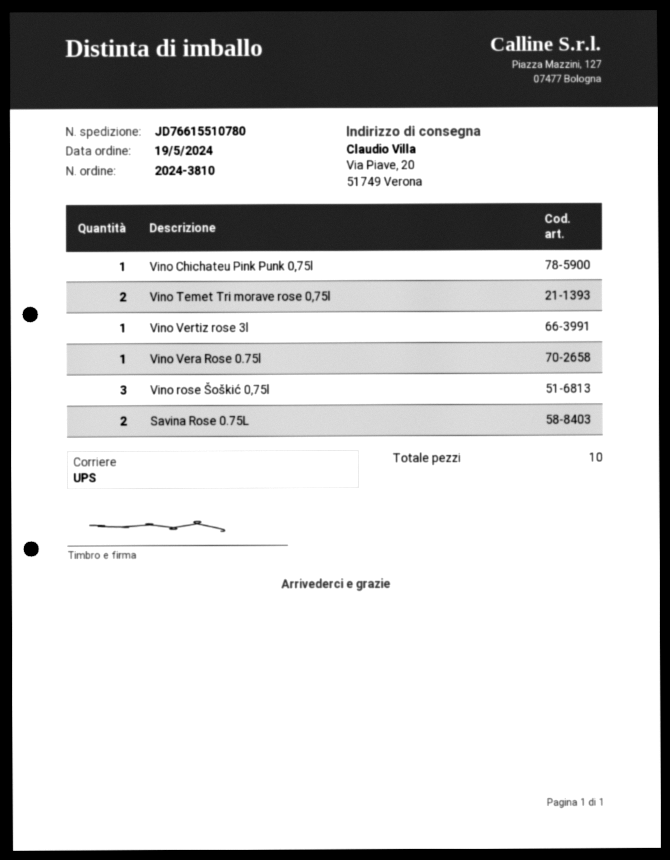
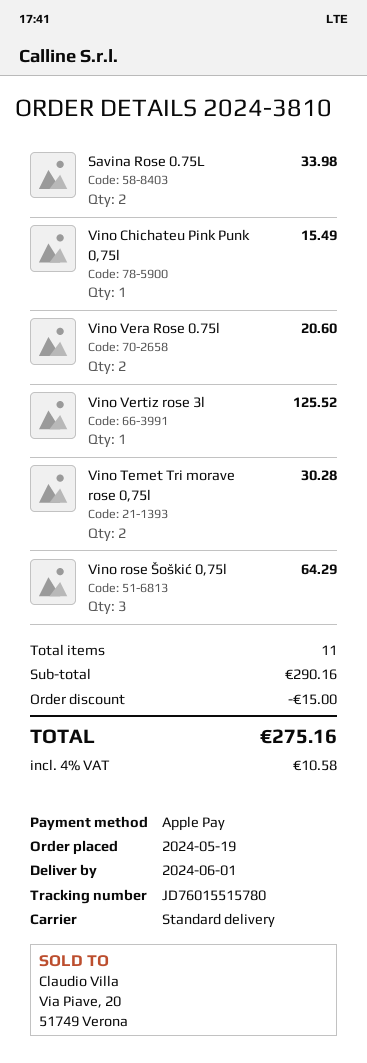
shipping method: UPS -> standard
tracking number: JD76615510780 -> JD76015515780
Vino Vera Rose 0.75l: 1 -> 2
total quantity: 10 -> 11

